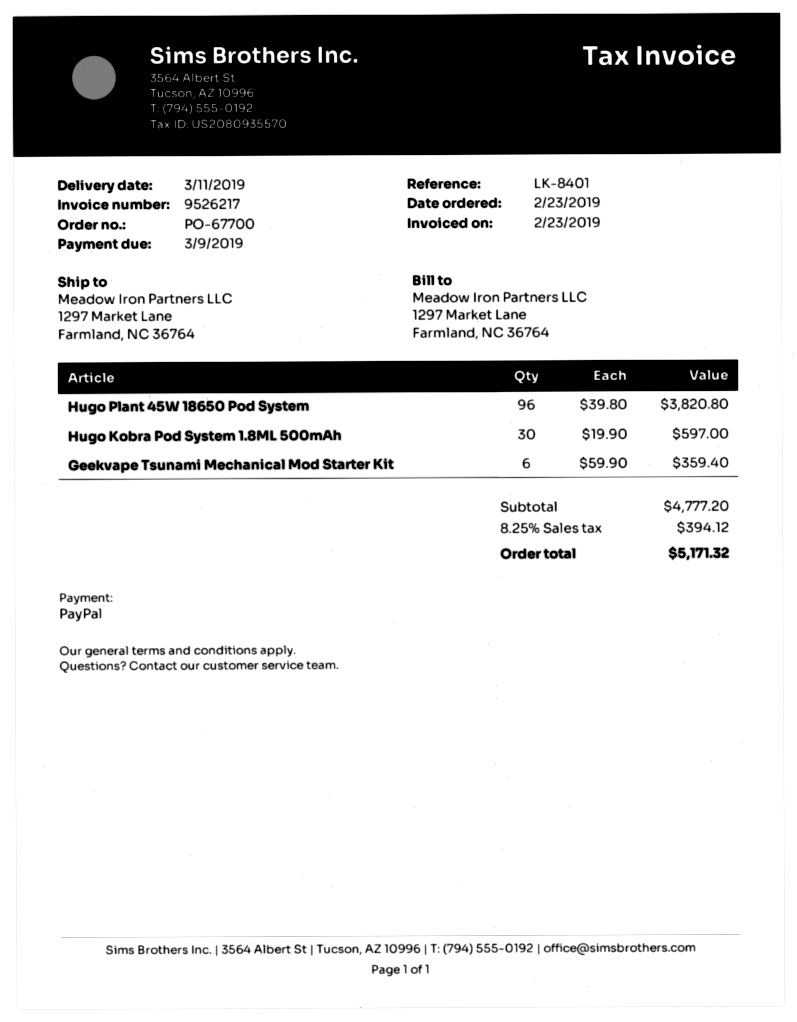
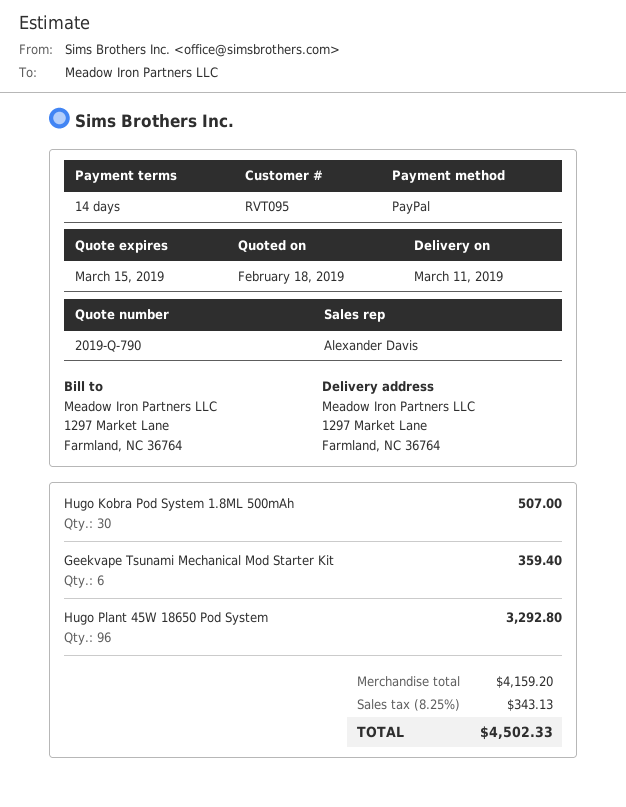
Hugo Plant 45W 18650 Pod System: 96 for 3820.80 -> 96 for 3292.80
Hugo Kobra Pod System 1.8ML 500mAh: 30 for 597.00 -> 30 for 507.00
subtotal: 4777.20 -> 4159.20
tax: 8.25% = 394.12 -> 8.25% = 343.13
total: 5171.32 -> 4502.33

